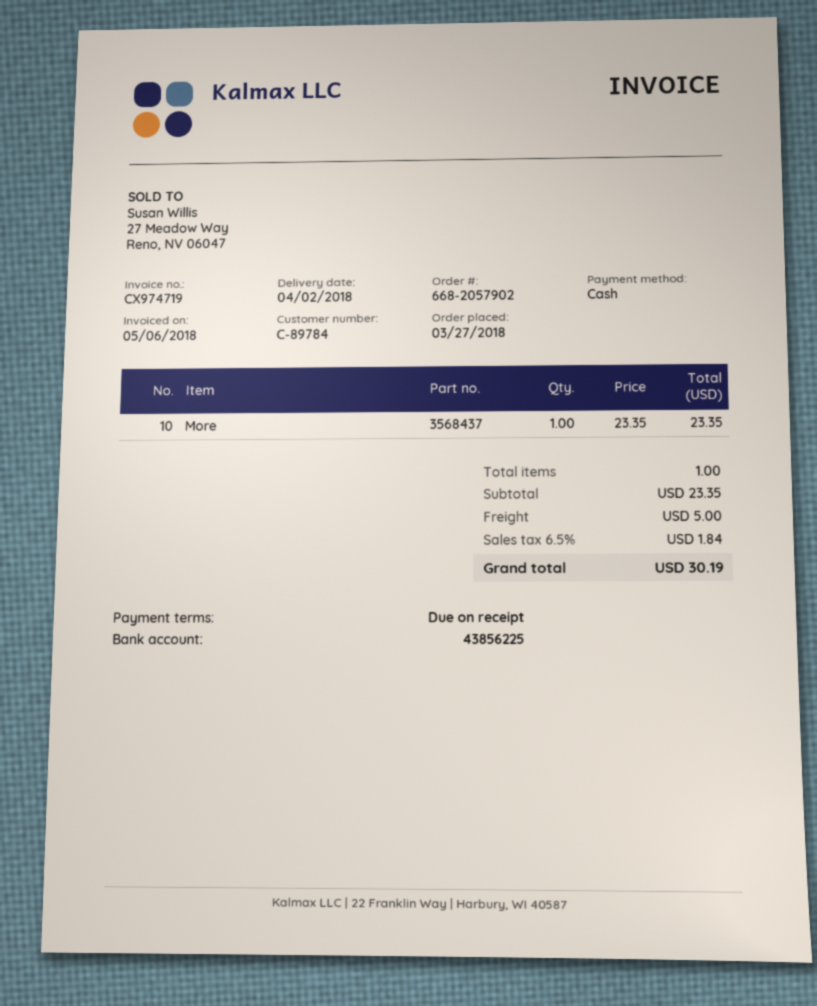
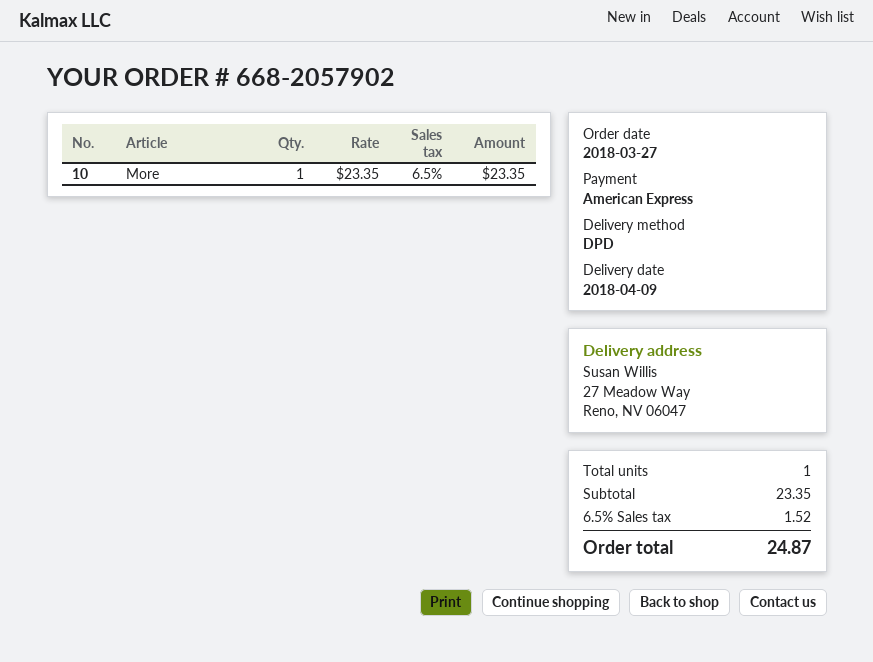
delivery date: 2018-04-02 -> 2018-04-09
payment method: cash -> American Express
shipping: 5.00 -> none
tax: 6.5% = 1.84 -> 6.5% = 1.52
total: 30.19 -> 24.87

